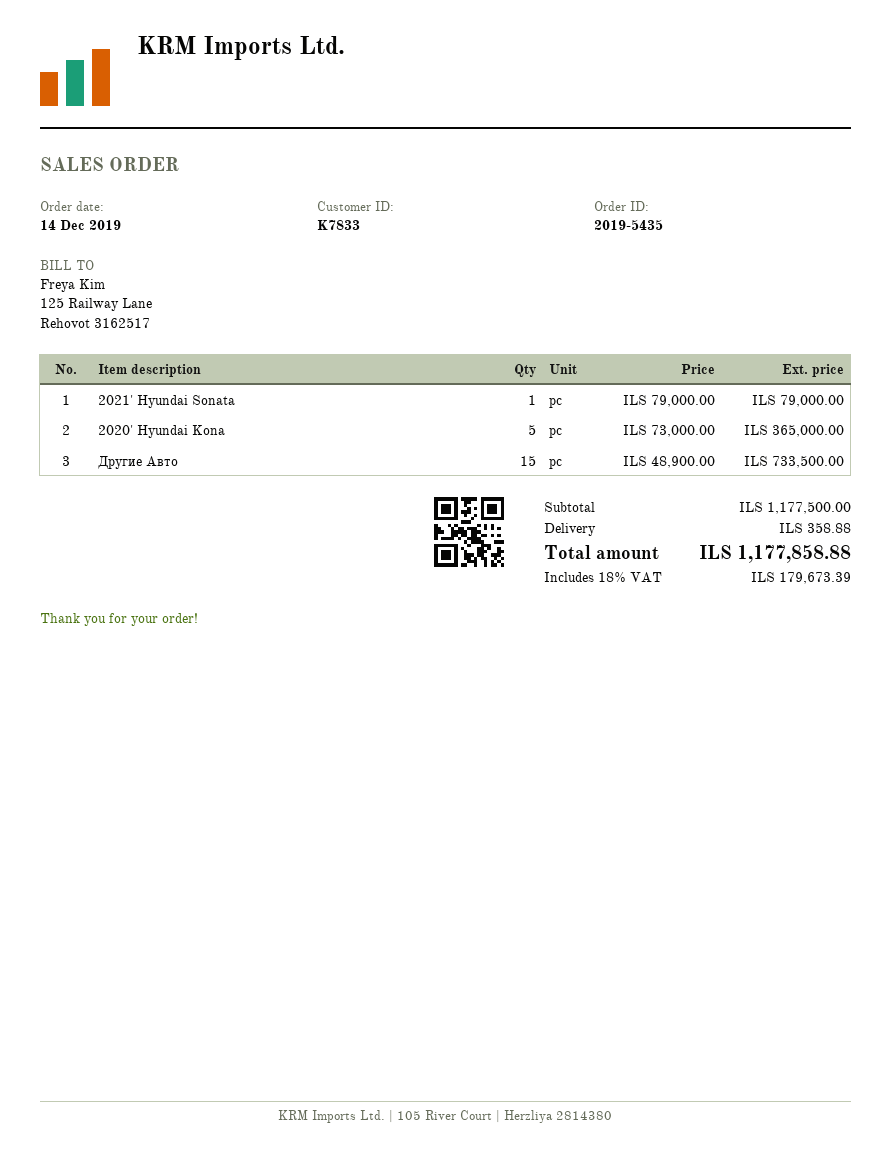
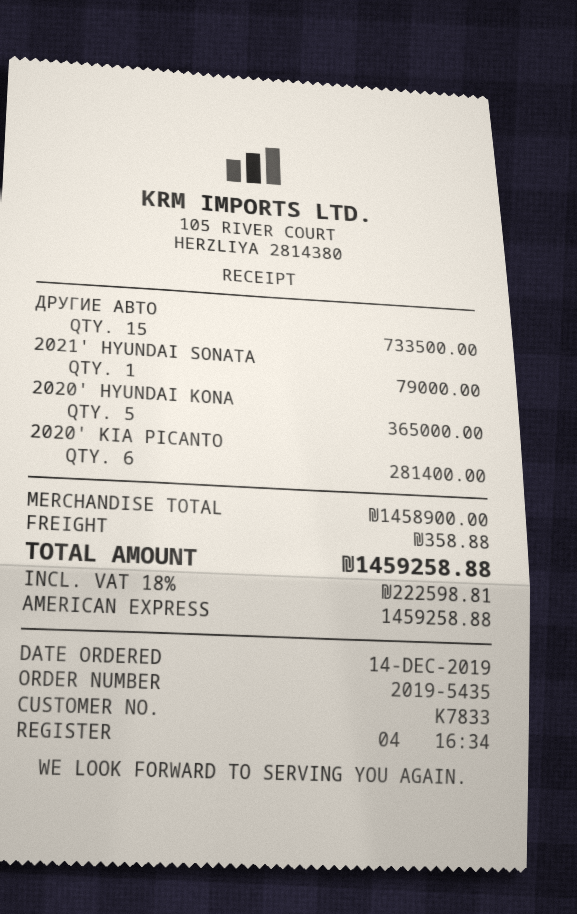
2020' KIA PICANTO: none -> 6 for 281400.00
subtotal: 1177500.00 -> 1458900.00
tax: 18% = 179673.39 -> 18% = 222598.81
total: 1177858.88 -> 1459258.88

